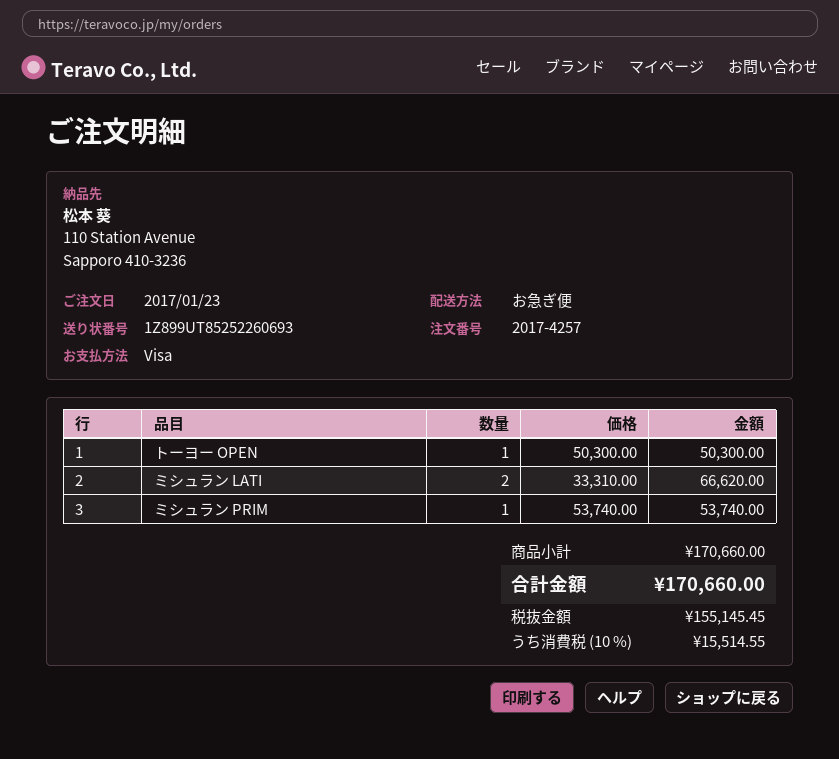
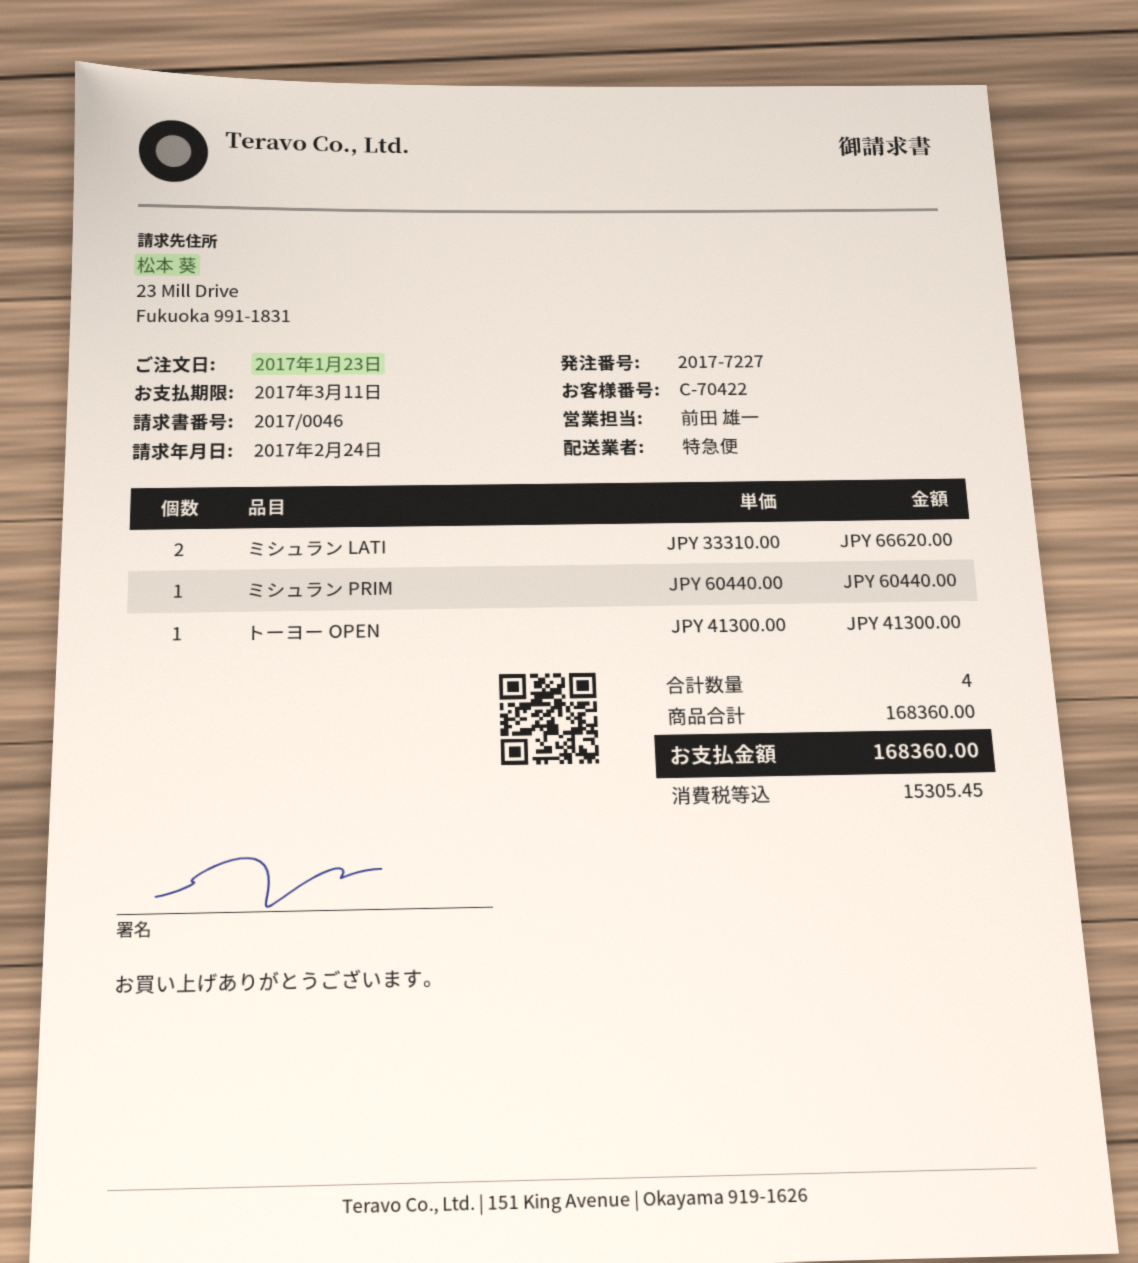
order number: 2017-4257 -> 2017-7227
トーヨー OPEN: 1 x 50300.00 = 50300.00 -> 1 x 41300.00 = 41300.00
ミシュラン PRIM: 1 x 53740.00 = 53740.00 -> 1 x 60440.00 = 60440.00
subtotal: 170660.00 -> 168360.00
tax: 15514.55 -> 15305.45
total: 170660.00 -> 168360.00

